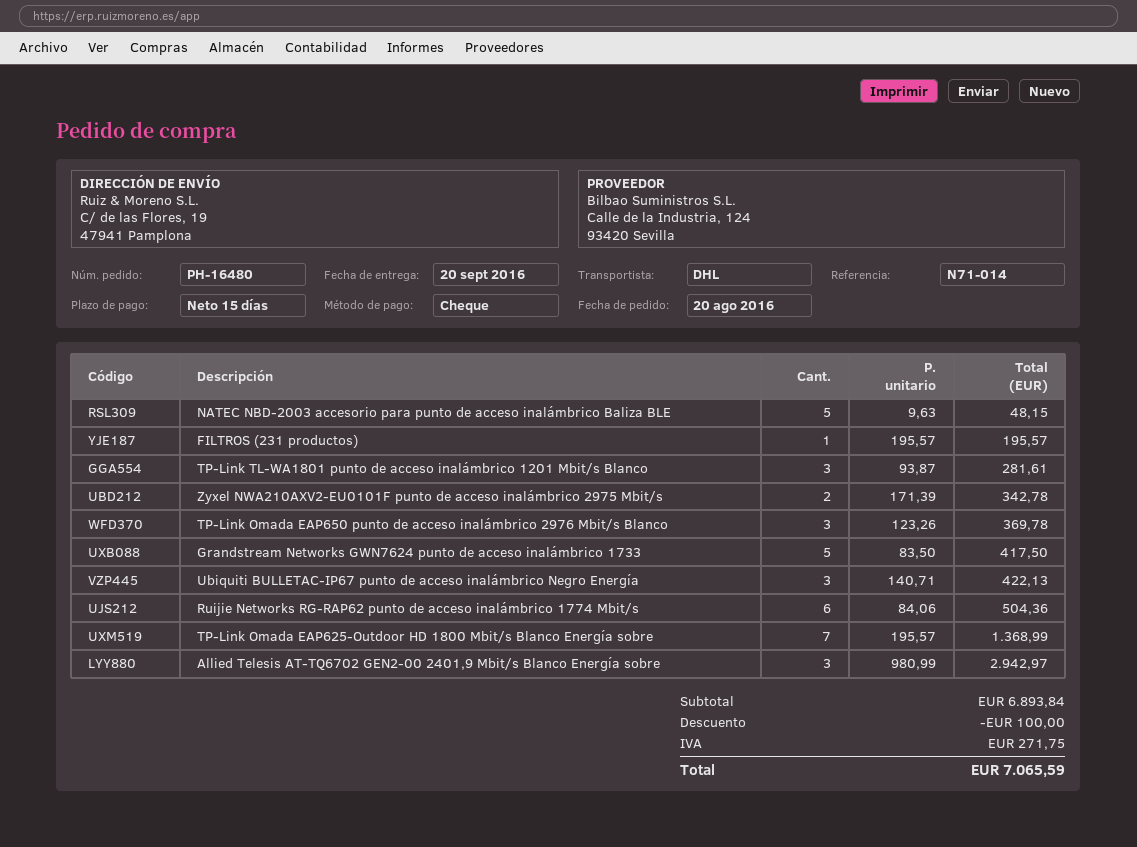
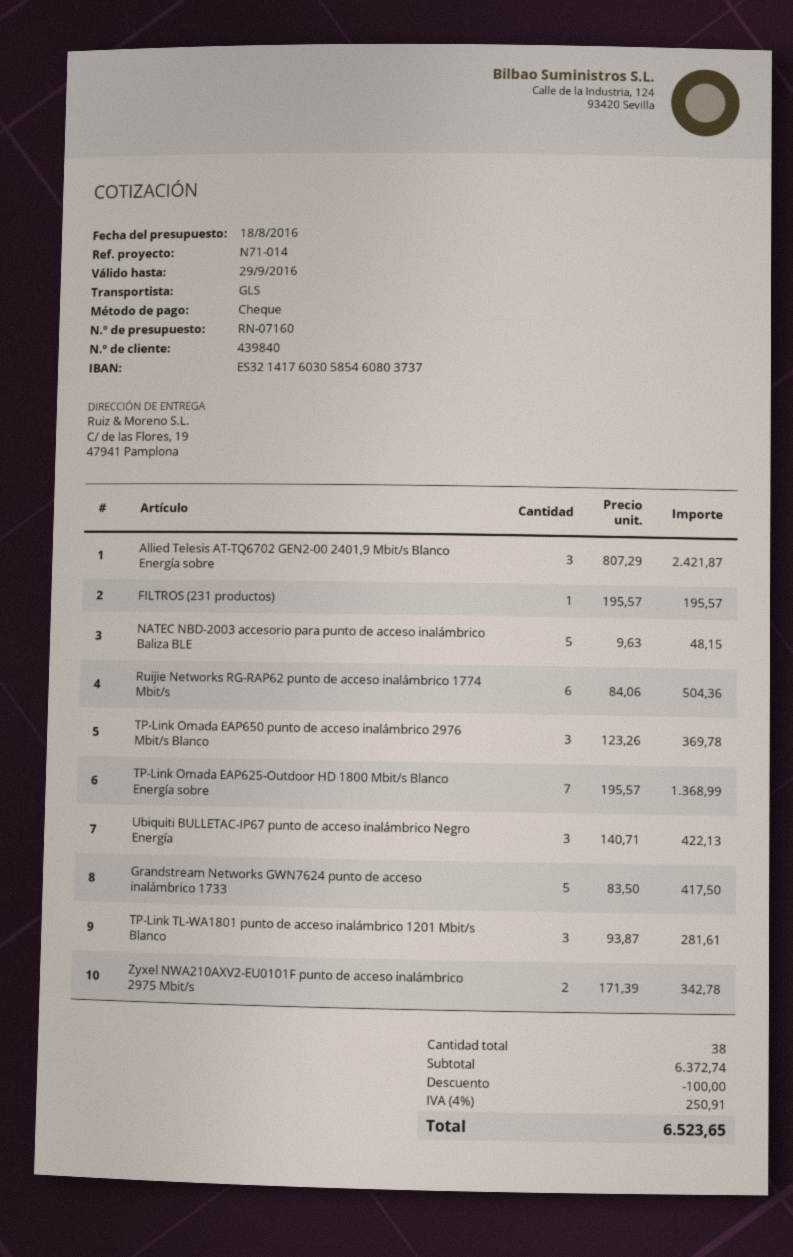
shipping method: DHL -> GLS
Allied Telesis AT-TQ6702 GEN2-00 2401,9 Mbit/s Blanco Energía sobre: 3 x 980.99 = 2942.97 -> 3 x 807.29 = 2421.87
subtotal: 6893.84 -> 6372.74
tax: 271.75 -> 250.91
total: 7065.59 -> 6523.65

